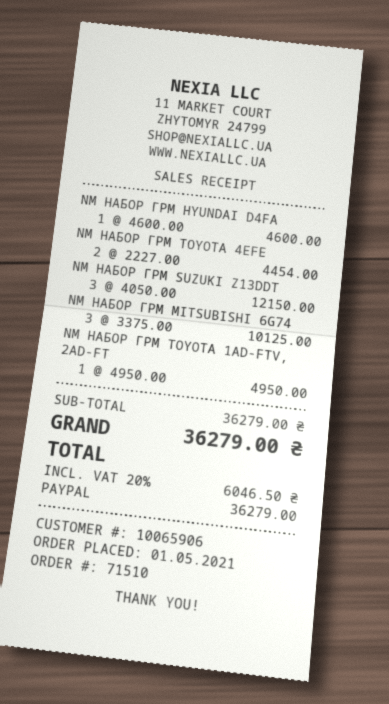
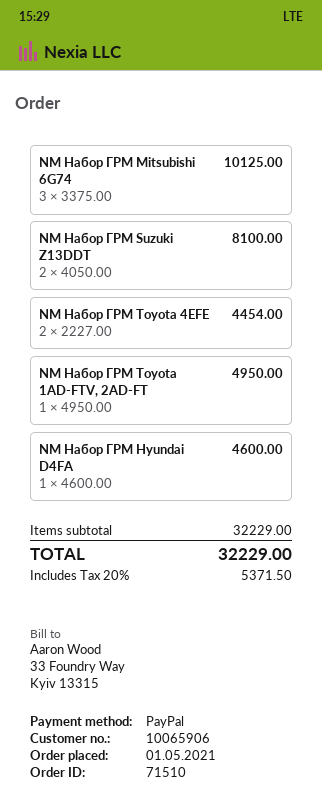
NM НАБОР ГРМ SUZUKI Z13DDT: 3 x 4050.00 = 12150.00 -> 2 x 4050.00 = 8100.00
subtotal: 36279.00 -> 32229.00
tax: 20% = 6046.50 -> 20% = 5371.50
total: 36279.00 -> 32229.00

